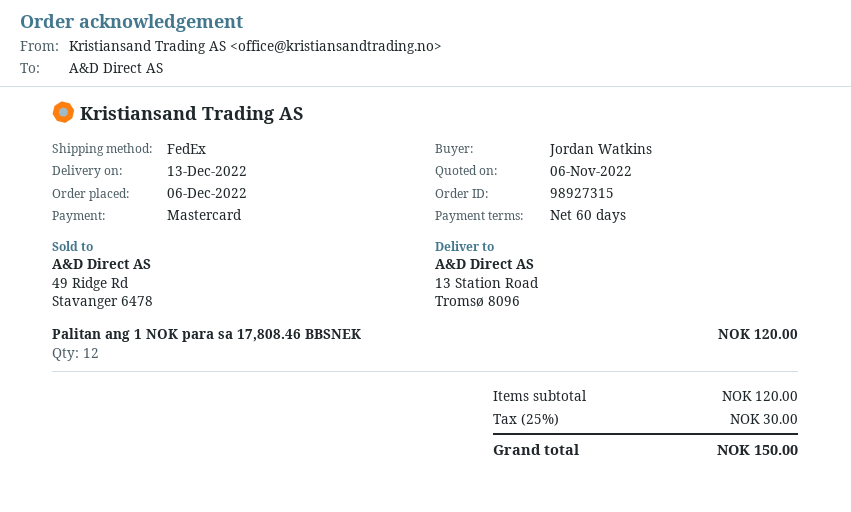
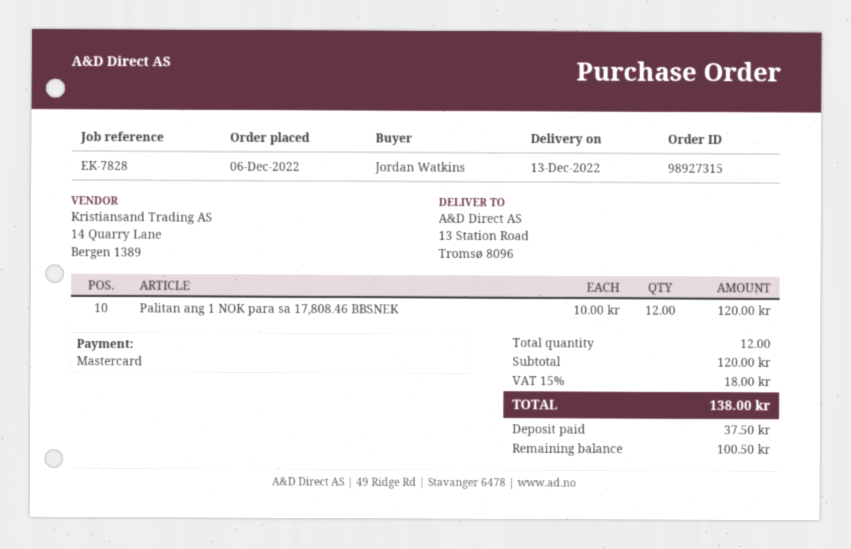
tax: 25% = 30.00 -> 15% = 18.00
total: 150.00 -> 138.00

